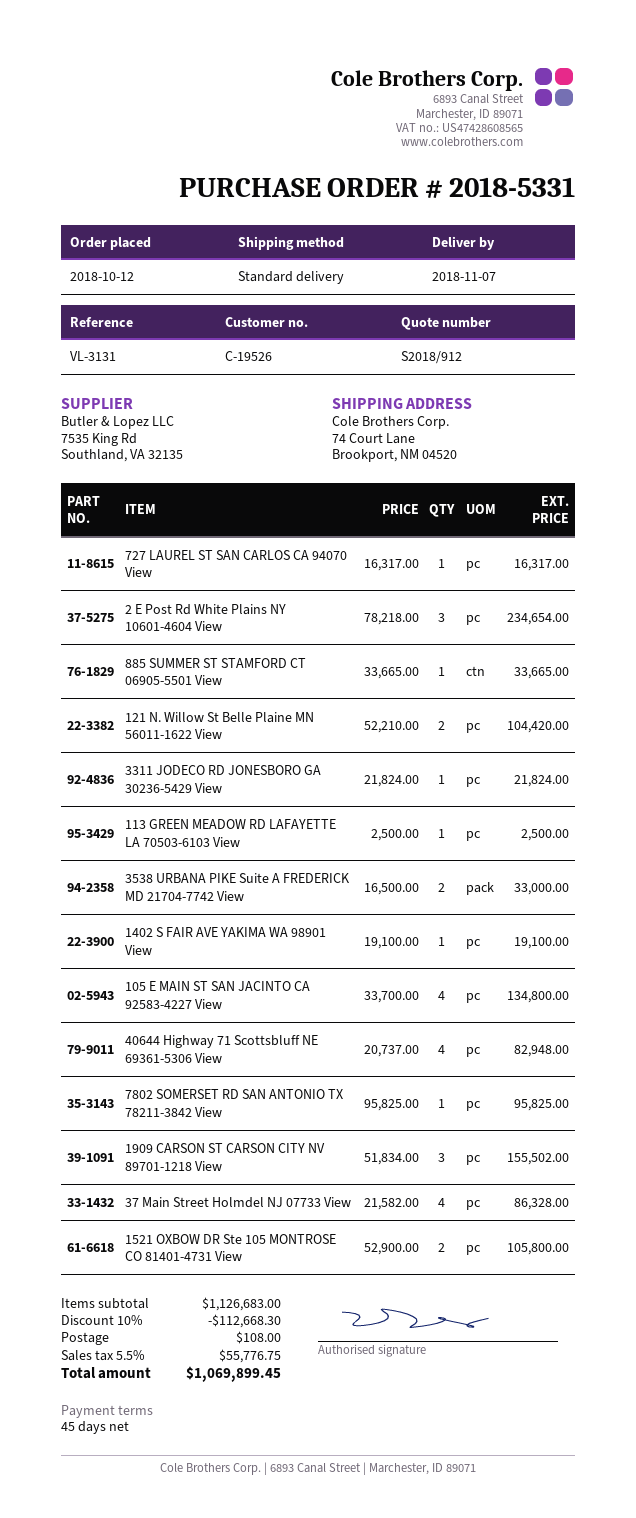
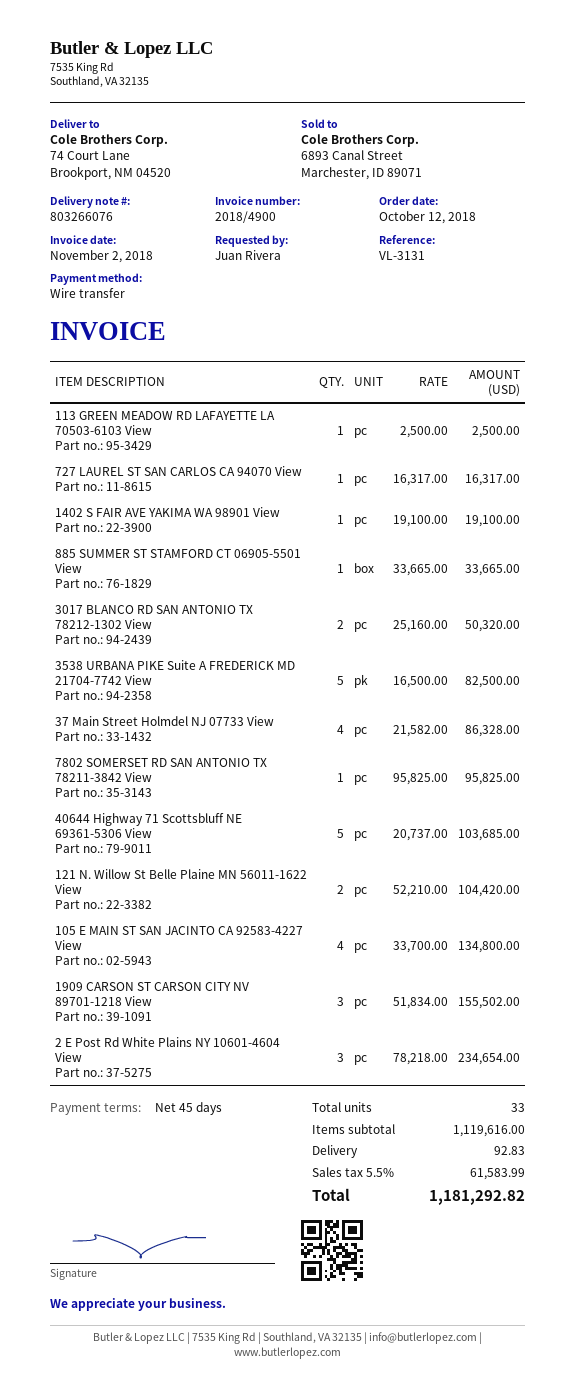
3311 JODECO RD JONESBORO GA 30236-5429 View: 1 x 21824.00 = 21824.00 -> none
3538 URBANA PIKE Suite A FREDERICK MD 21704-7742 View: 2 x 16500.00 = 33000.00 -> 5 x 16500.00 = 82500.00
40644 Highway 71 Scottsbluff NE 69361-5306 View: 4 x 20737.00 = 82948.00 -> 5 x 20737.00 = 103685.00
1521 OXBOW DR Ste 105 MONTROSE CO 81401-4731 View: 2 x 52900.00 = 105800.00 -> none
3017 BLANCO RD SAN ANTONIO TX 78212-1302 View: none -> 2 x 25160.00 = 50320.00
subtotal: 1126683.00 -> 1119616.00
discount: 10% = 112668.30 -> none
shipping: 108.00 -> 92.83
tax: 5.5% = 55776.75 -> 5.5% = 61583.99
total: 1069899.45 -> 1181292.82

